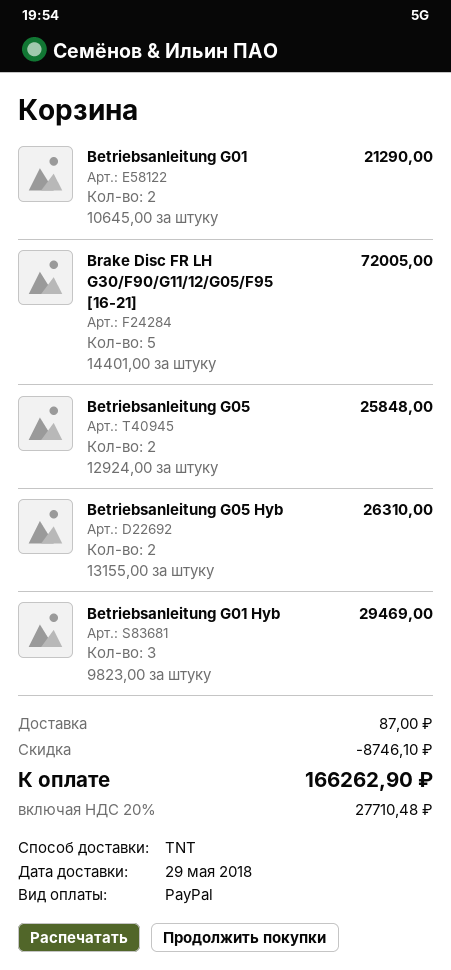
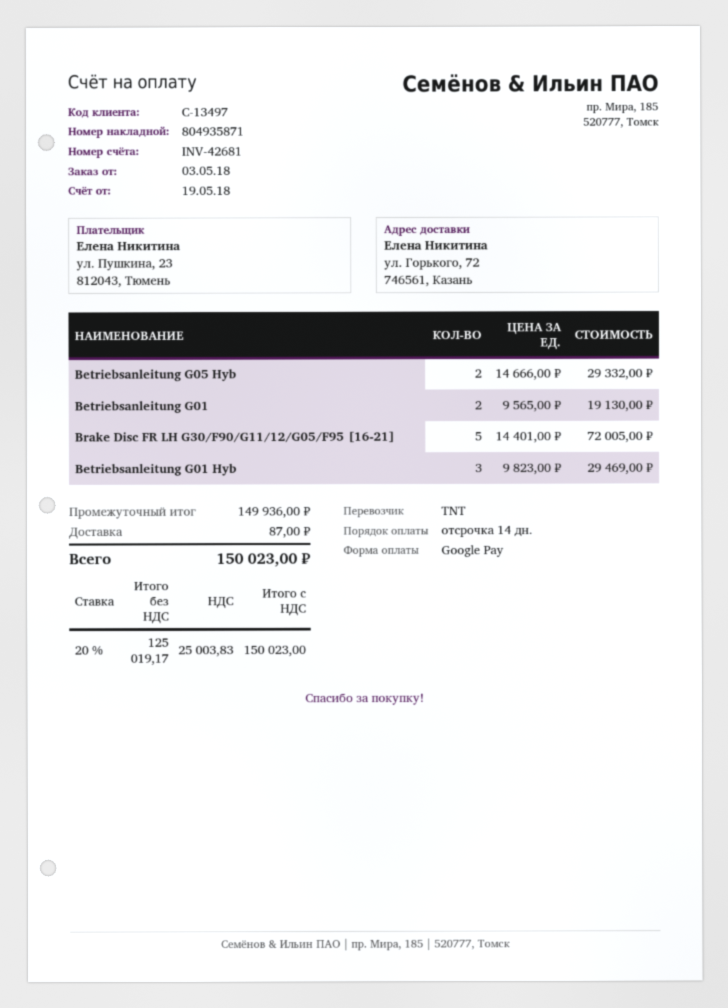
payment method: PayPal -> Google Pay
Betriebsanleitung G01: 2 x 10645.00 = 21290.00 -> 2 x 9565.00 = 19130.00
Betriebsanleitung G05: 2 x 12924.00 = 25848.00 -> none
Betriebsanleitung G05 Hyb: 2 x 13155.00 = 26310.00 -> 2 x 14666.00 = 29332.00
discount: 8746.10 -> none
tax: 20% = 27710.48 -> 20% = 25003.83
total: 166262.90 -> 150023.00

